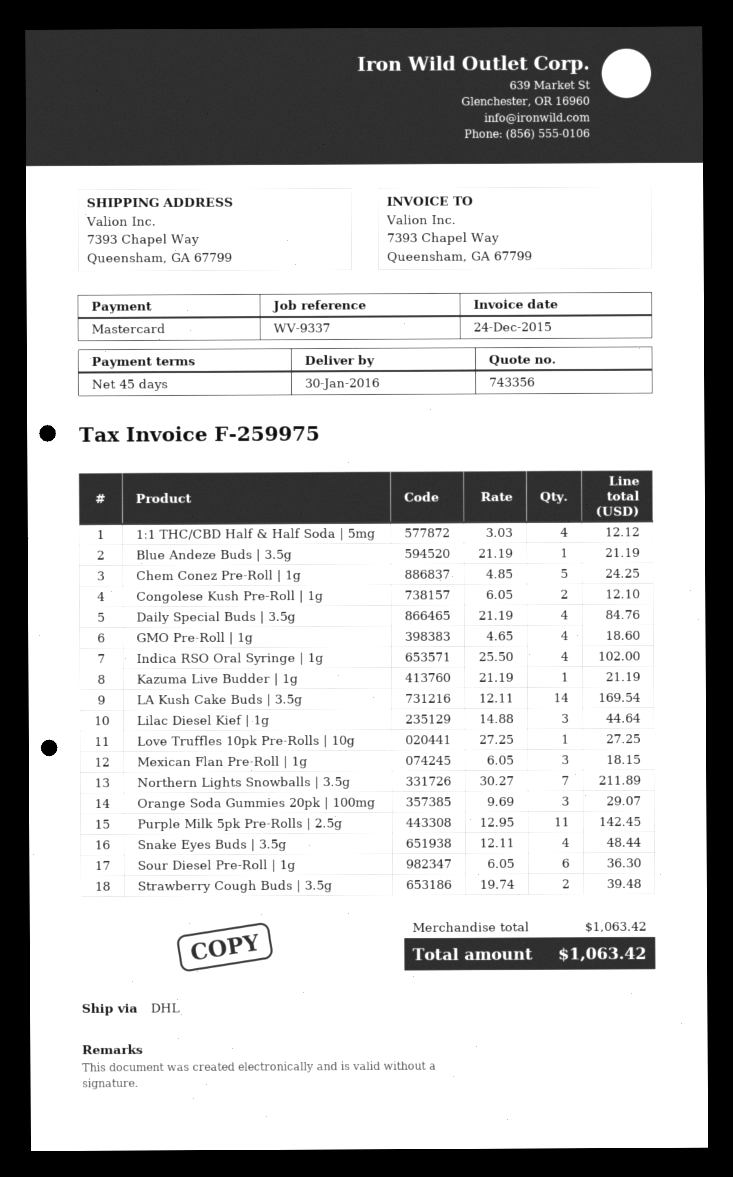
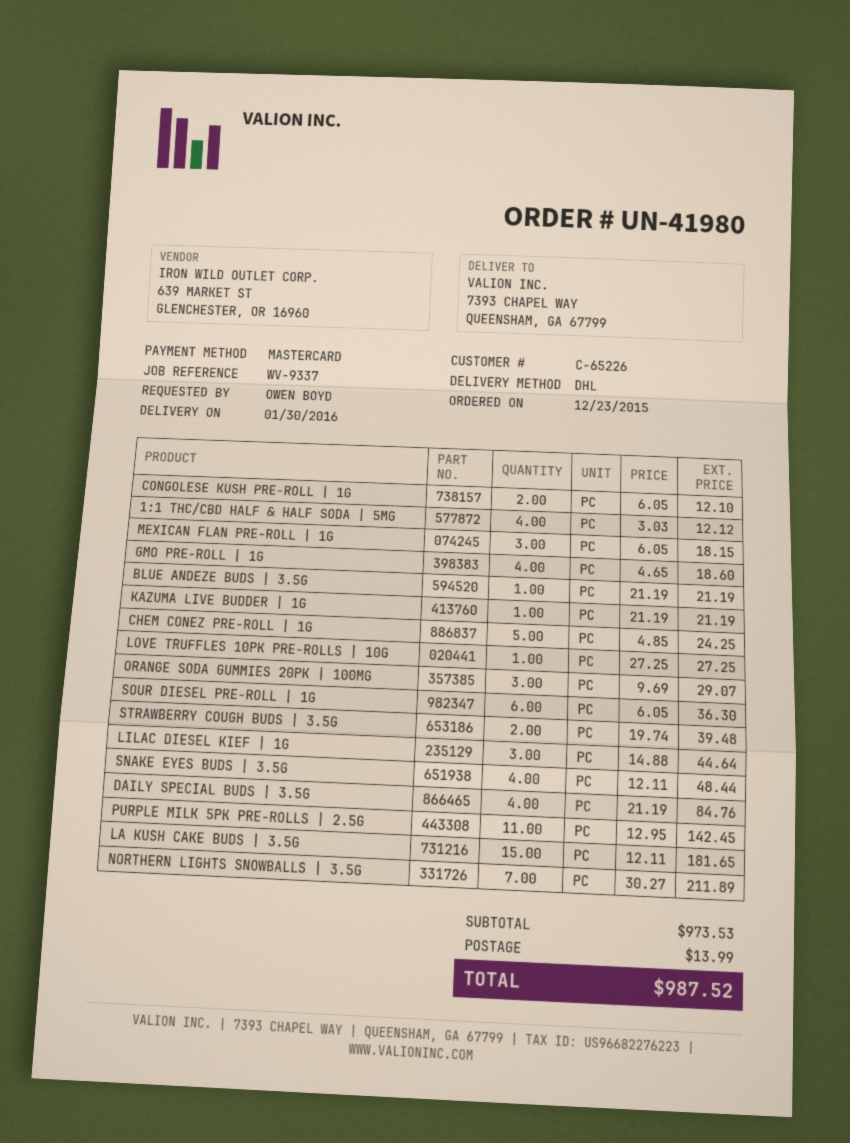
Indica RSO Oral Syringe | 1g: 4 x 25.50 = 102.00 -> none
LA Kush Cake Buds | 3.5g: 14 x 12.11 = 169.54 -> 15 x 12.11 = 181.65
subtotal: 1063.42 -> 973.53
shipping: none -> 13.99
total: 1063.42 -> 987.52

